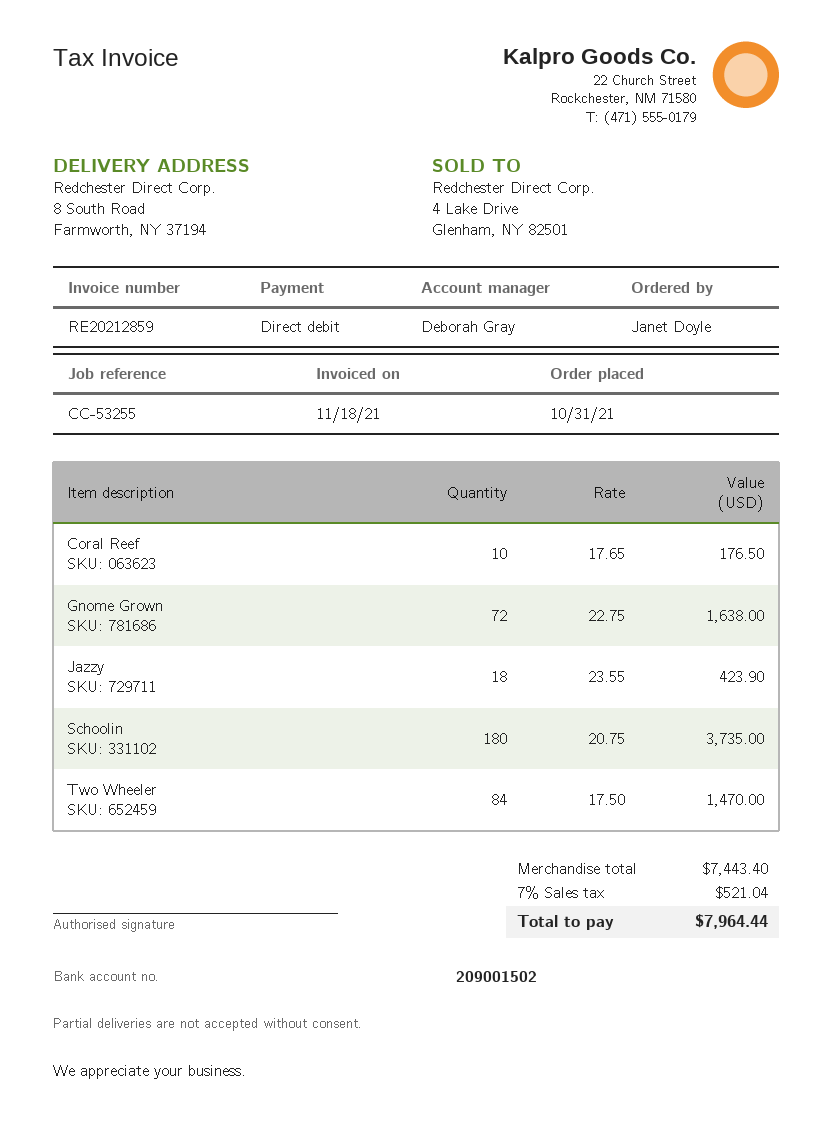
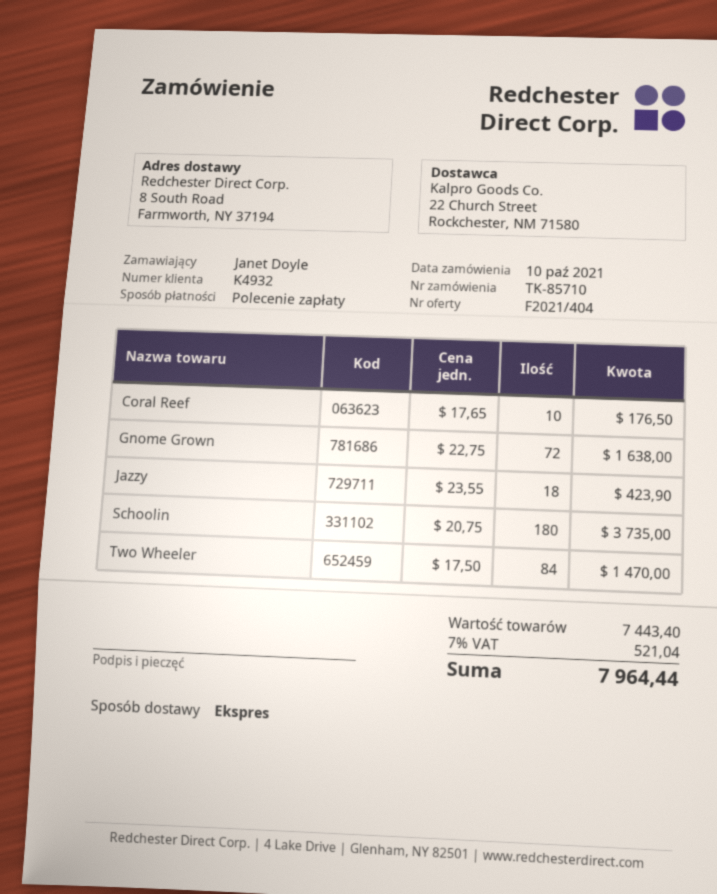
order date: 2021-10-31 -> 2021-10-10

